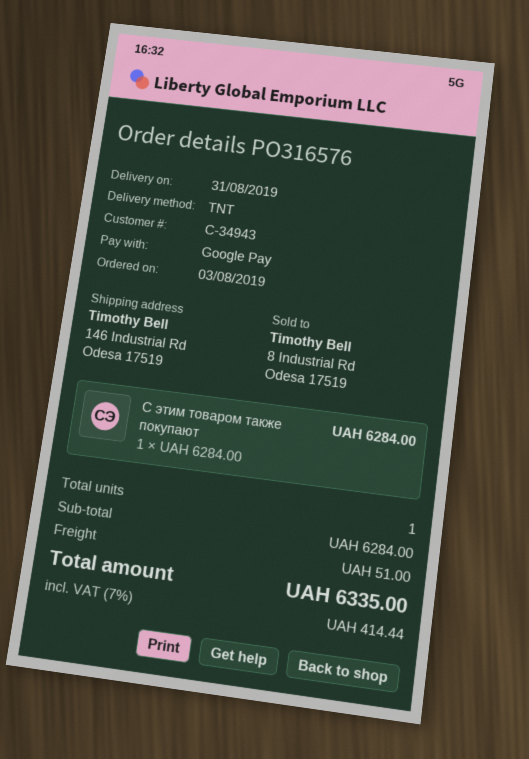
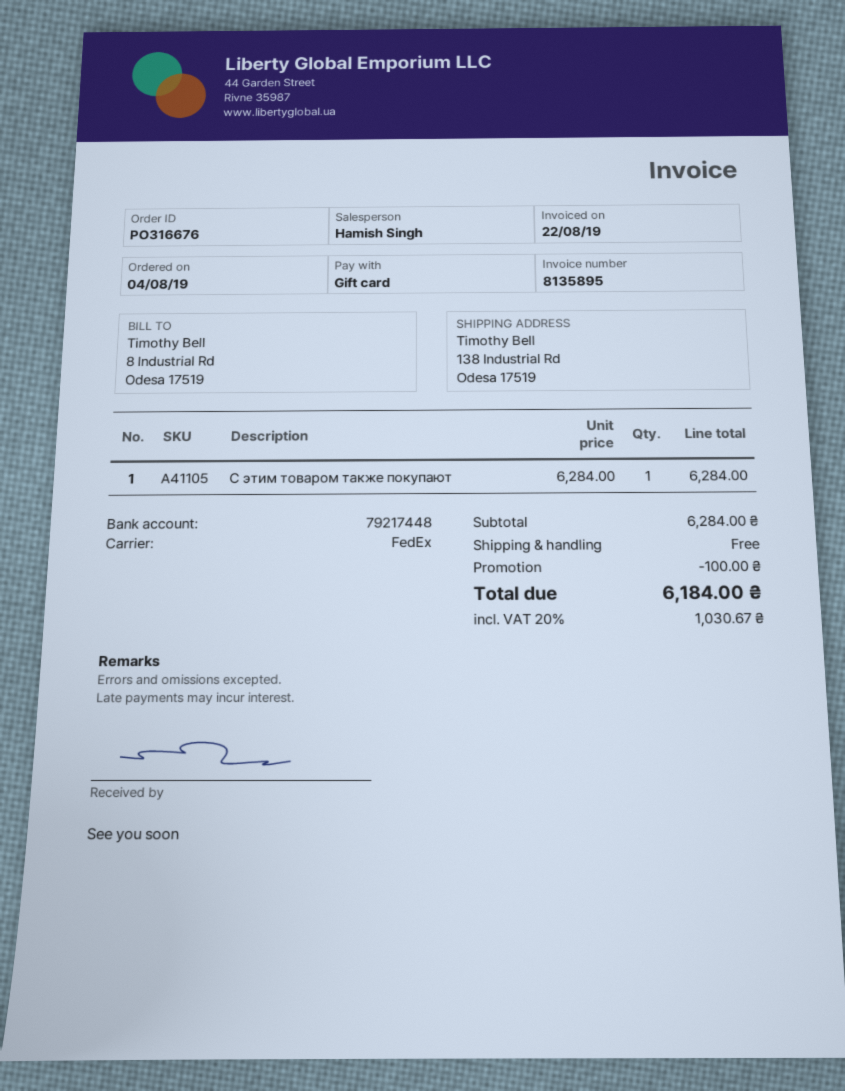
order number: PO316576 -> PO316676
order date: 2019-08-03 -> 2019-08-04
payment method: Google Pay -> gift card
shipping method: TNT -> FedEx
ship to: 146 Industrial Rd, Odesa 17519 -> 138 Industrial Rd, Odesa 17519
discount: none -> 100.00
shipping: 51.00 -> 0.00
tax: 7% = 414.44 -> 20% = 1030.67
total: 6335.00 -> 6184.00

